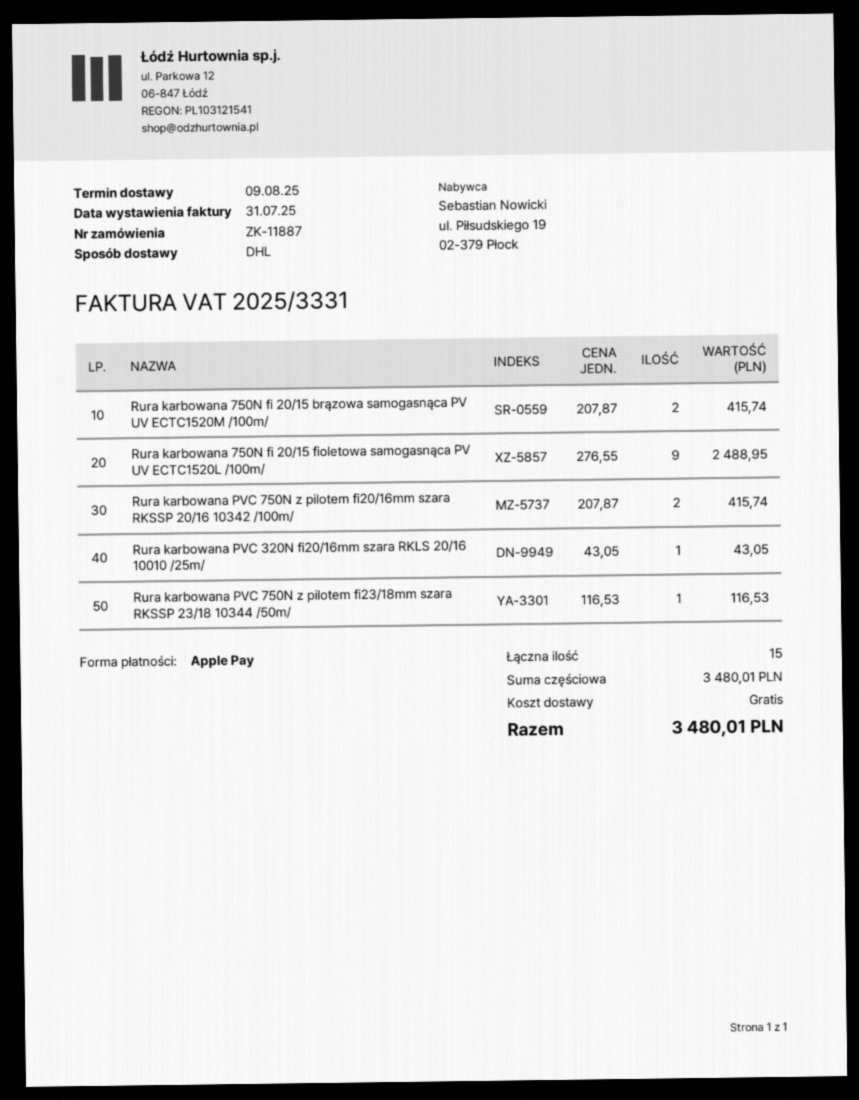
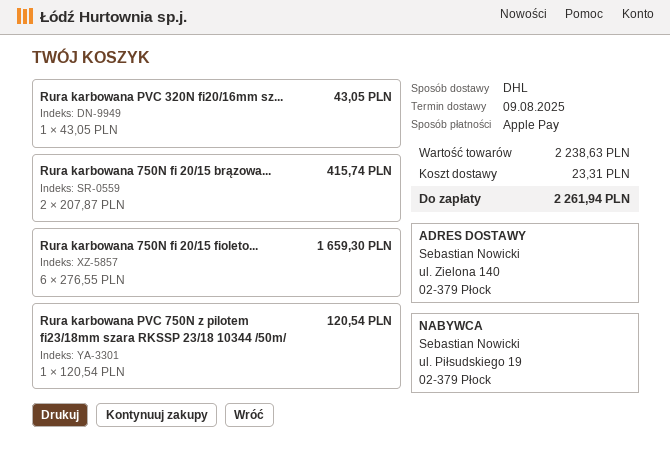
Rura karbowana 750N fi 20/15 fioletowa samogasnąca PV UV ECTC1520L /100m/: 9 x 276.55 = 2488.95 -> 6 x 276.55 = 1659.30
Rura karbowana PVC 750N z pilotem fi20/16mm szara RKSSP 20/16 10342 /100m/: 2 x 207.87 = 415.74 -> none
Rura karbowana PVC 750N z pilotem fi23/18mm szara RKSSP 23/18 10344 /50m/: 1 x 116.53 = 116.53 -> 1 x 120.54 = 120.54
subtotal: 3480.01 -> 2238.63
shipping: 0.00 -> 23.31
total: 3480.01 -> 2261.94

